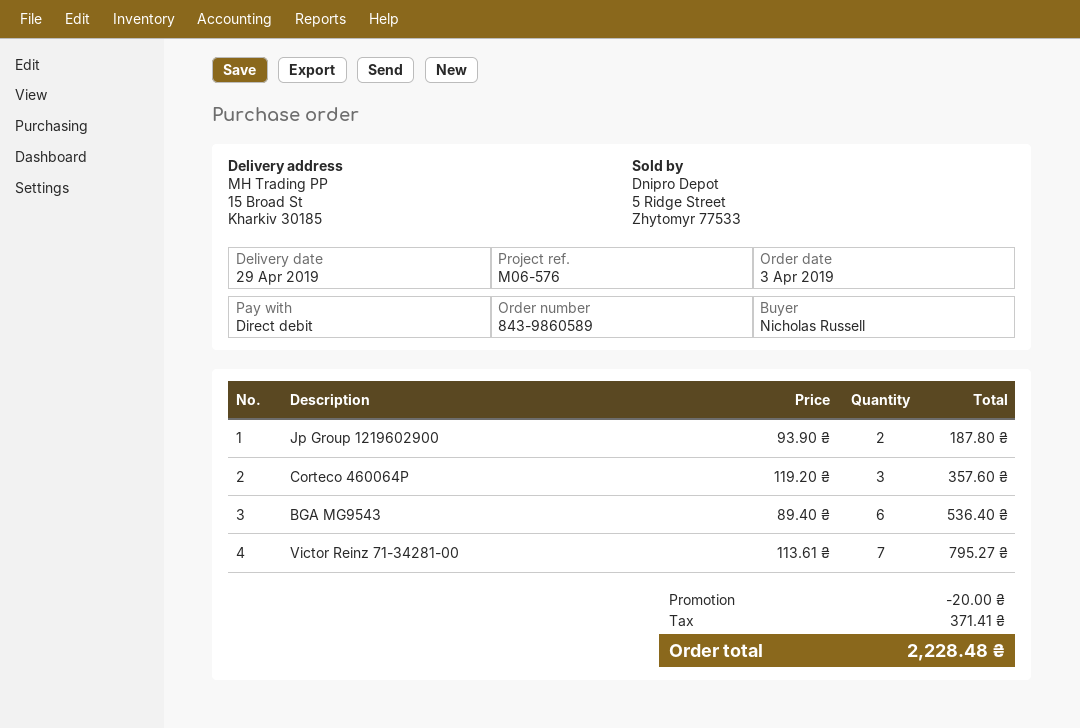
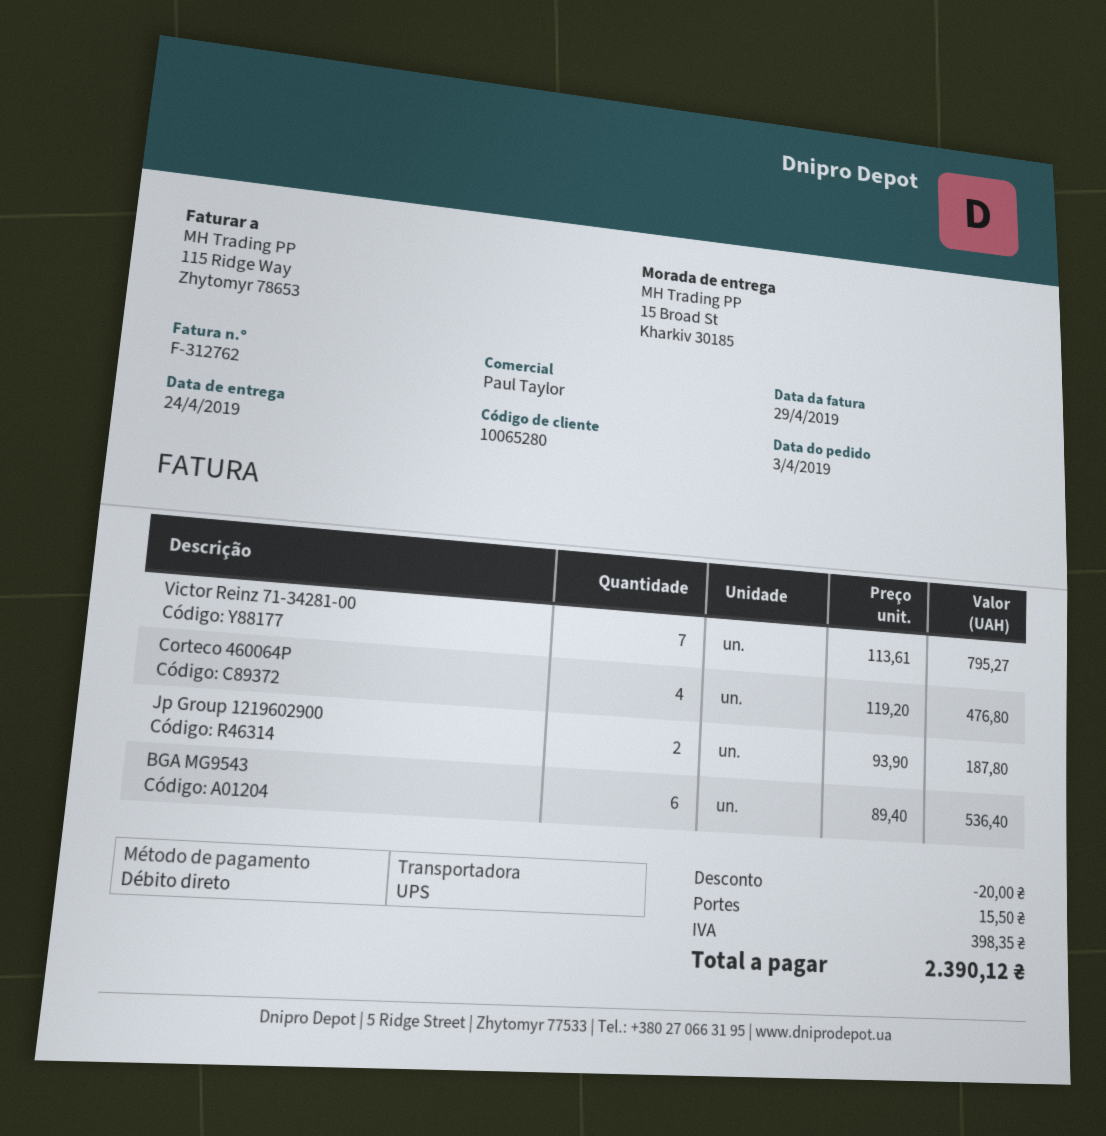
delivery date: 2019-04-29 -> 2019-04-24
Corteco 460064P: 3 x 119.20 = 357.60 -> 4 x 119.20 = 476.80
shipping: none -> 15.50
tax: 371.41 -> 398.35
total: 2228.48 -> 2390.12

